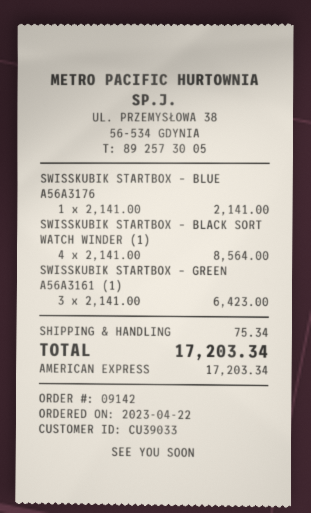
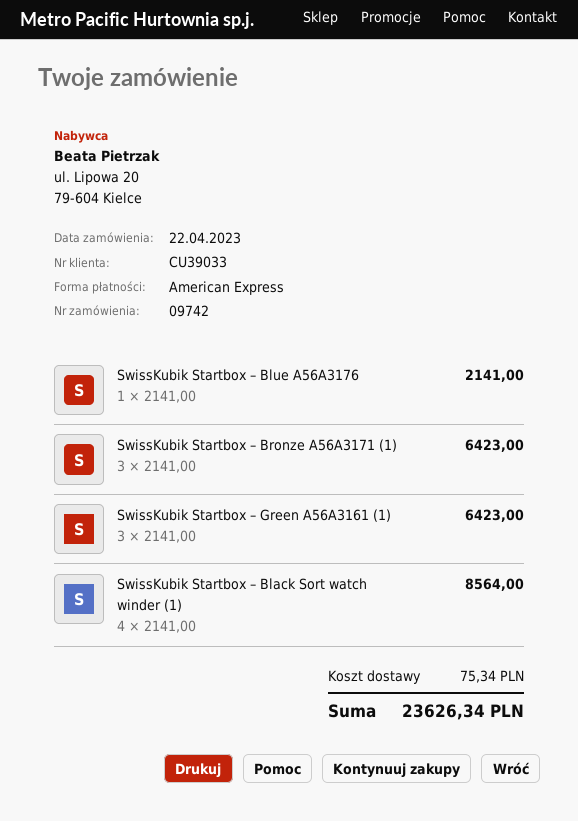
order number: 09142 -> 09742
SwissKubik Startbox – Bronze A56A3171 (1): none -> 3 x 2141.00 = 6423.00
total: 17203.34 -> 23626.34

